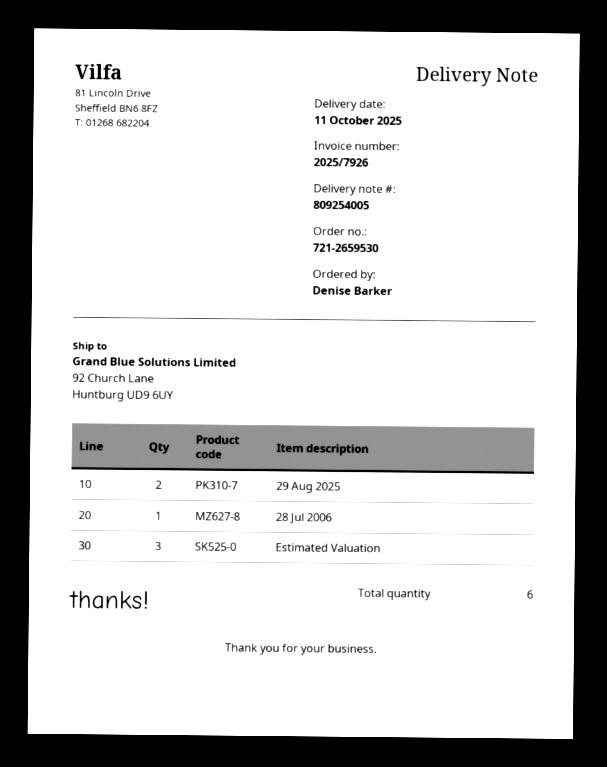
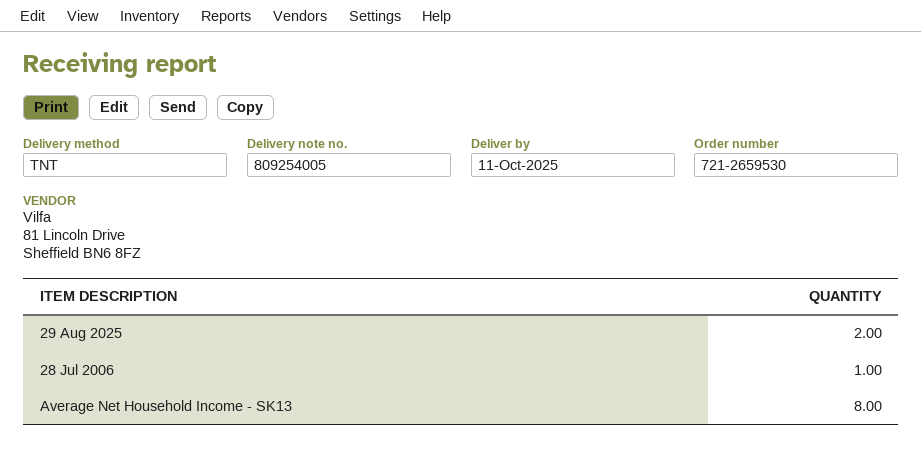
Estimated Valuation: 3 -> none
Average Net Household Income - SK13: none -> 8

